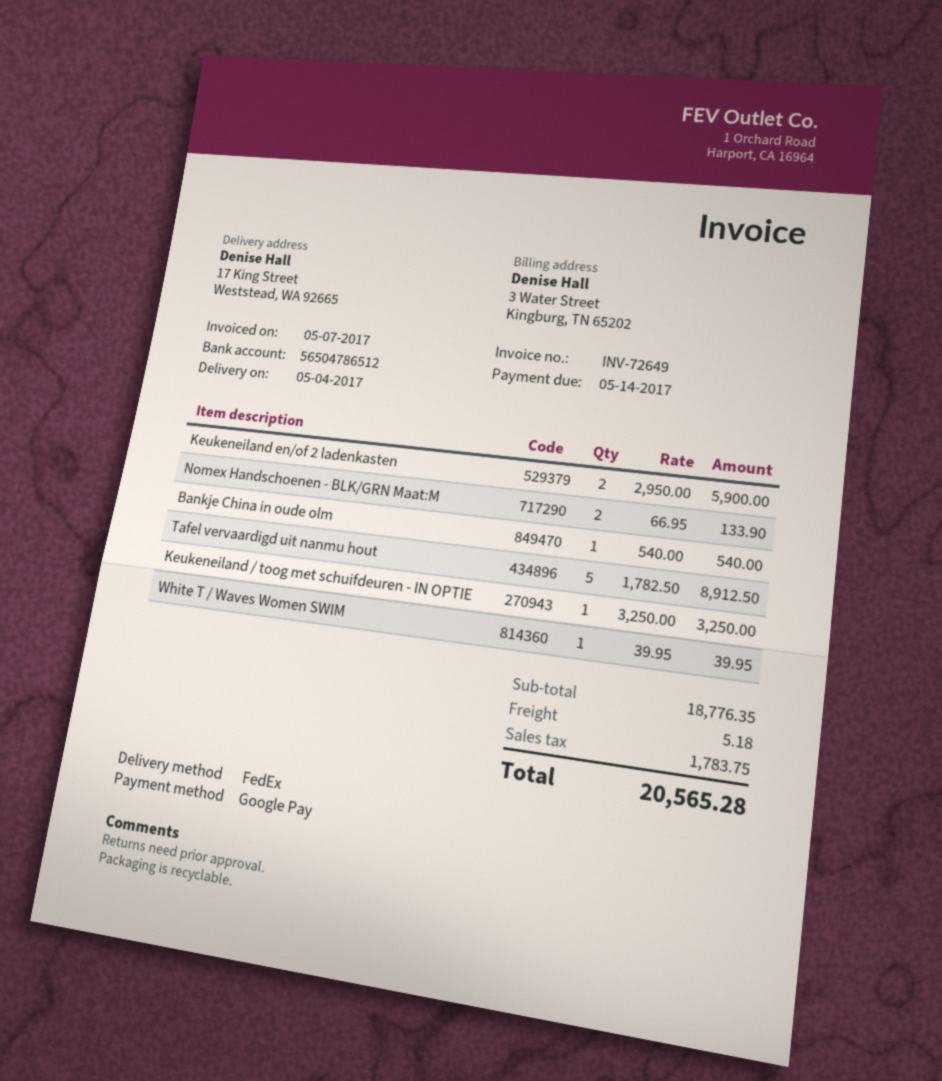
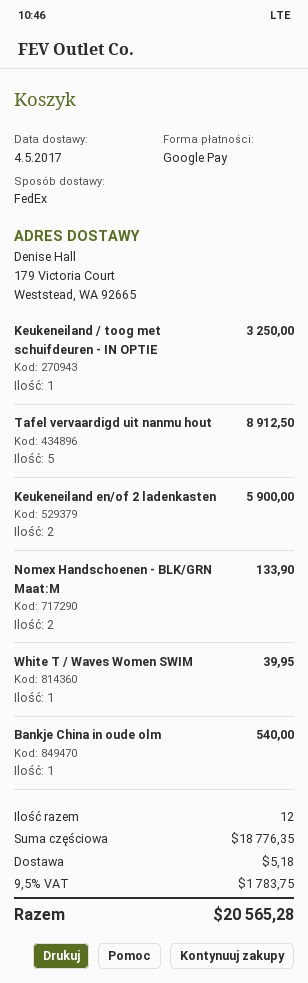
ship to: 17 King Street, Weststead, WA 92665 -> 179 Victoria Court, Weststead, WA 92665

